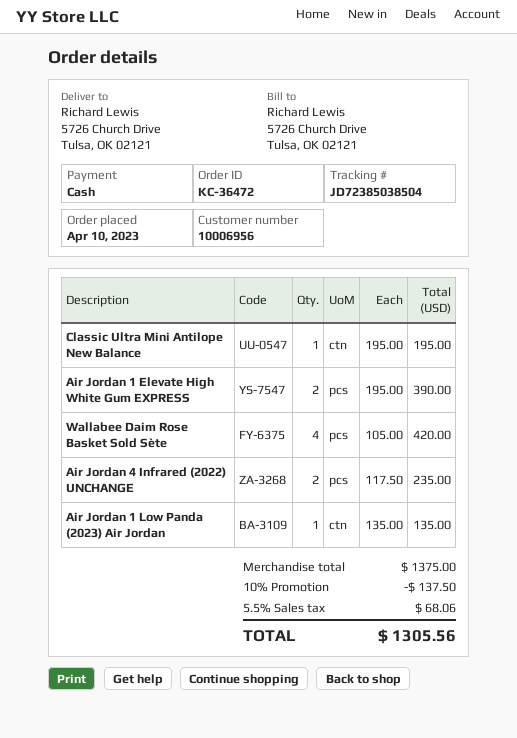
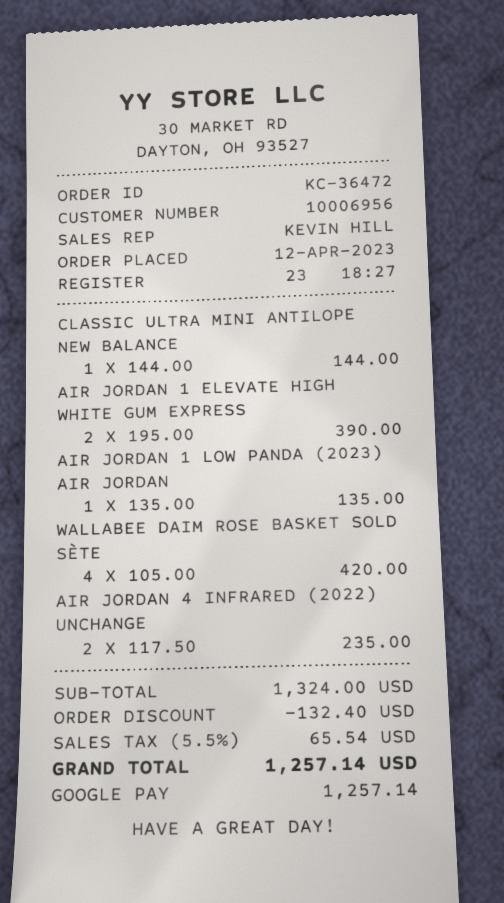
order date: 2023-04-10 -> 2023-04-12
payment method: cash -> Google Pay
Classic Ultra Mini Antilope New Balance: 1 x 195.00 = 195.00 -> 1 x 144.00 = 144.00
subtotal: 1375.00 -> 1324.00
discount: 137.50 -> 132.40
tax: 5.5% = 68.06 -> 5.5% = 65.54
total: 1305.56 -> 1257.14

